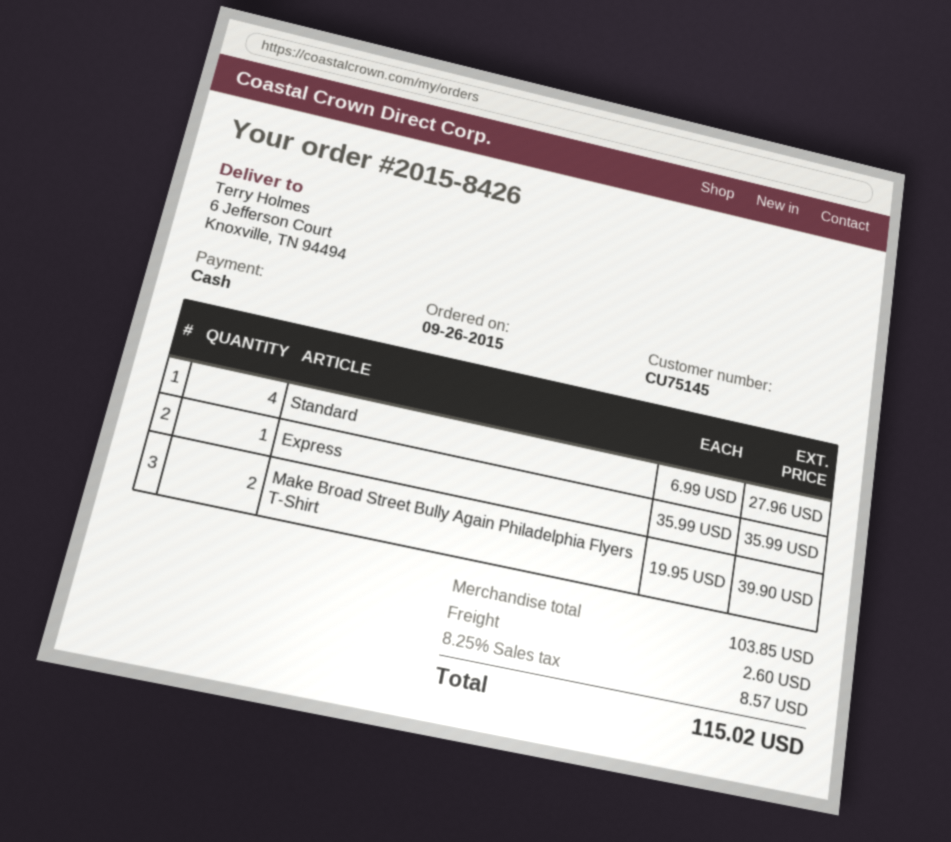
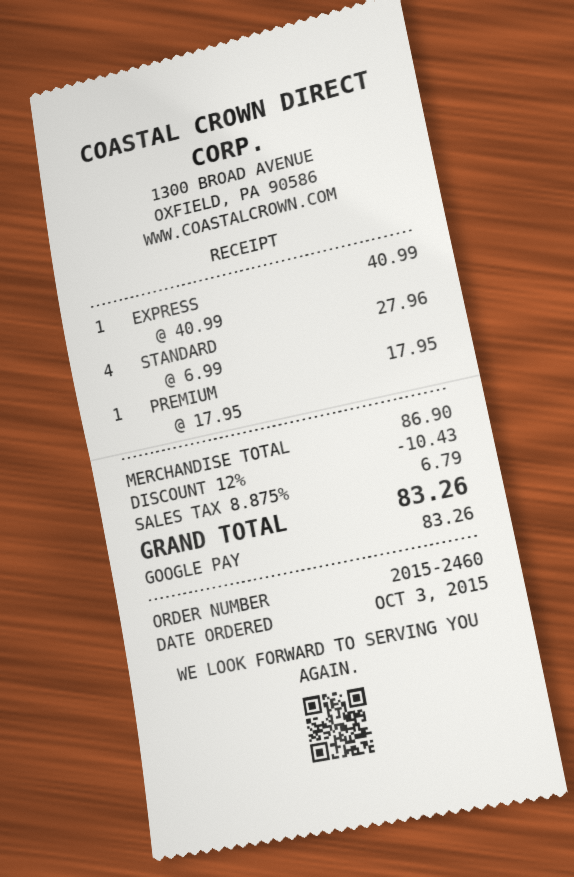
order number: 2015-8426 -> 2015-2460
order date: 2015-09-26 -> 2015-10-03
payment method: cash -> Google Pay
Express: 1 x 35.99 = 35.99 -> 1 x 40.99 = 40.99
Make Broad Street Bully Again Philadelphia Flyers T-Shirt: 2 x 19.95 = 39.90 -> none
PREMIUM: none -> 1 x 17.95 = 17.95
subtotal: 103.85 -> 86.90
discount: none -> 12% = 10.43
shipping: 2.60 -> none
tax: 8.25% = 8.57 -> 8.875% = 6.79
total: 115.02 -> 83.26

